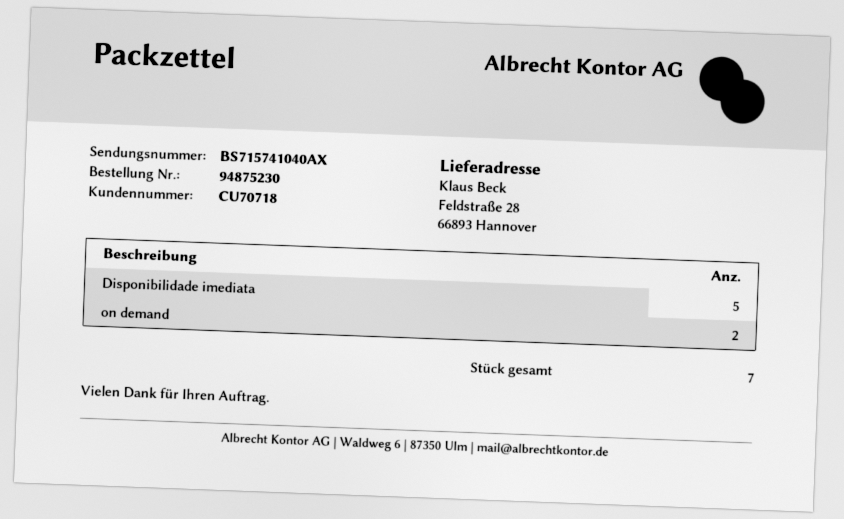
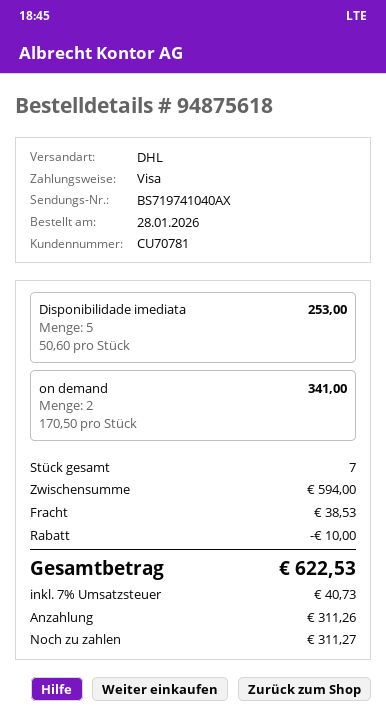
order number: 94875230 -> 94875618
customer number: CU70718 -> CU70781
tracking number: BS715741040AX -> BS719741040AX

